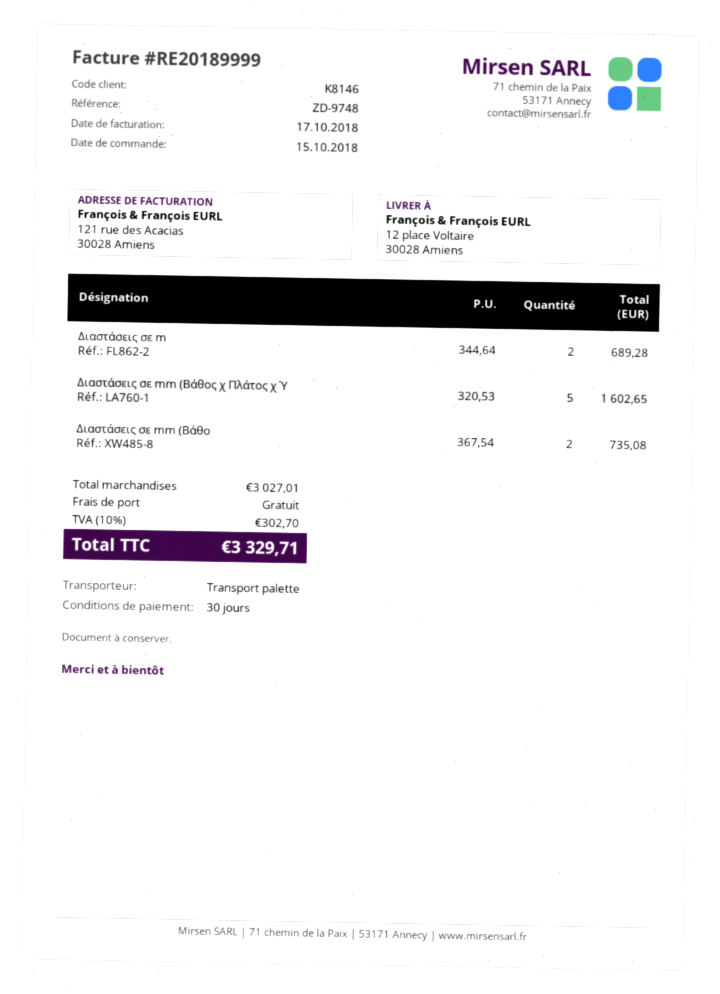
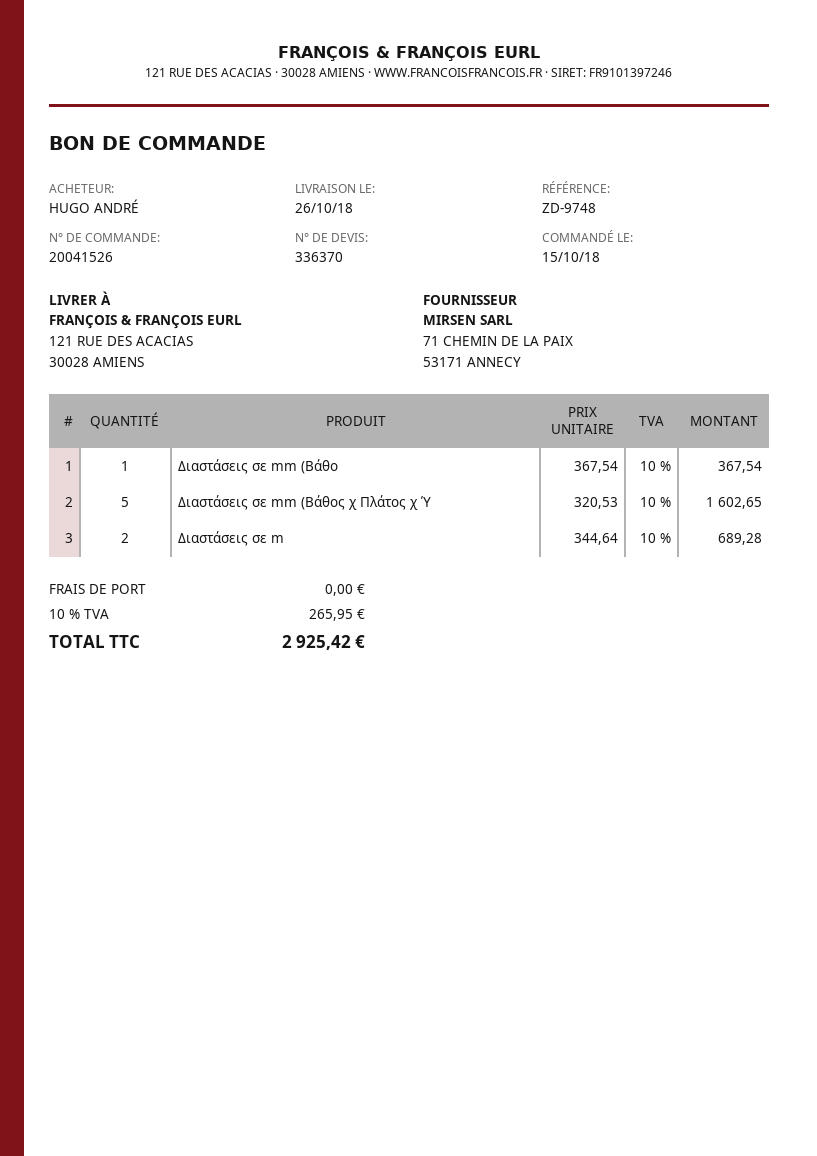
ship to: 12 place Voltaire, 30028 Amiens -> 121 RUE DES ACACIAS, 30028 AMIENS
Διαστάσεις σε mm (Βάθο: 2 x 367.54 = 735.08 -> 1 x 367.54 = 367.54
tax: 10% = 302.70 -> 10% = 265.95
total: 3329.71 -> 2925.42

